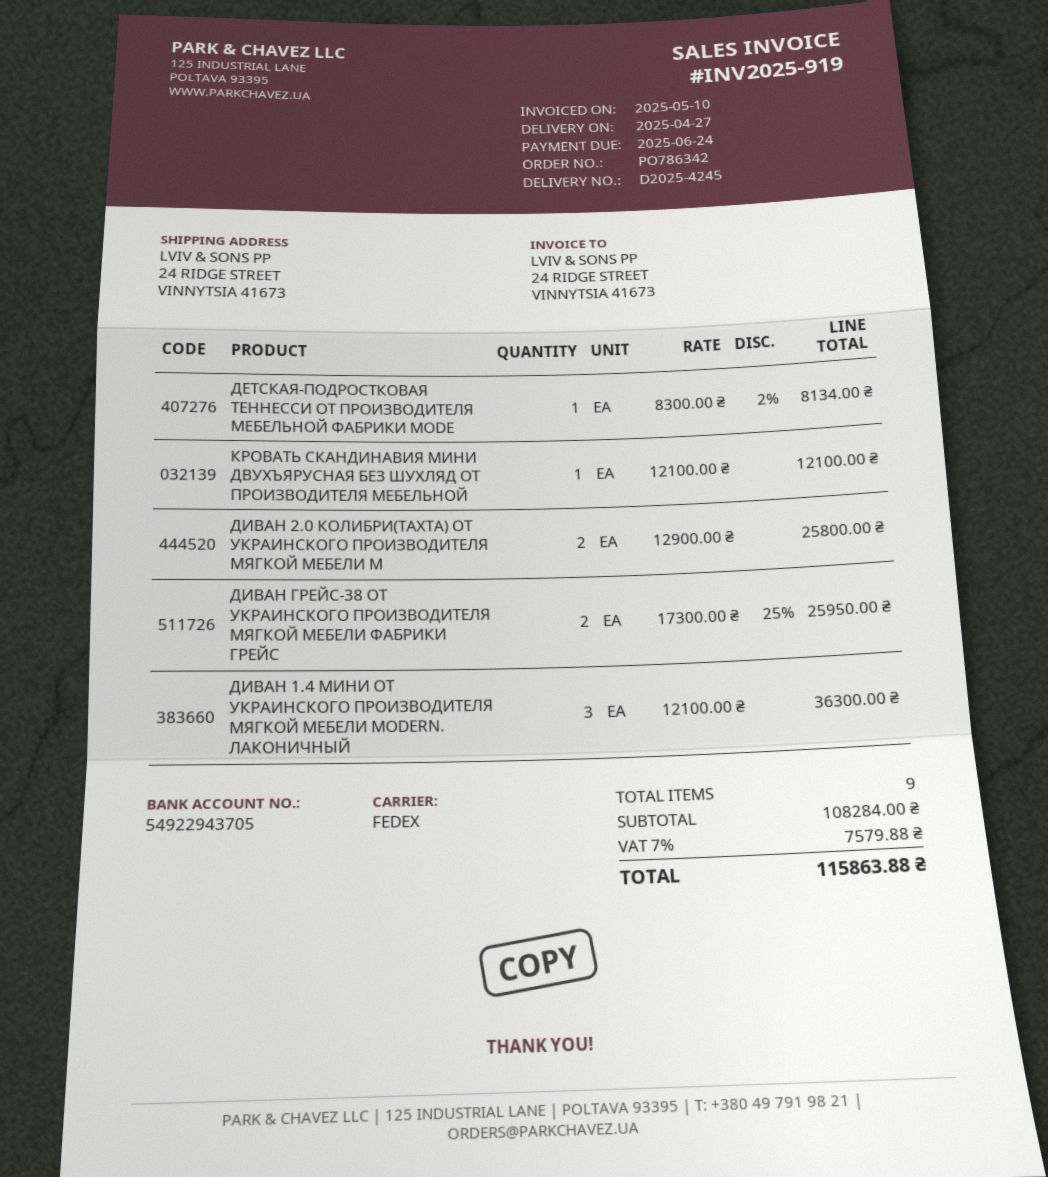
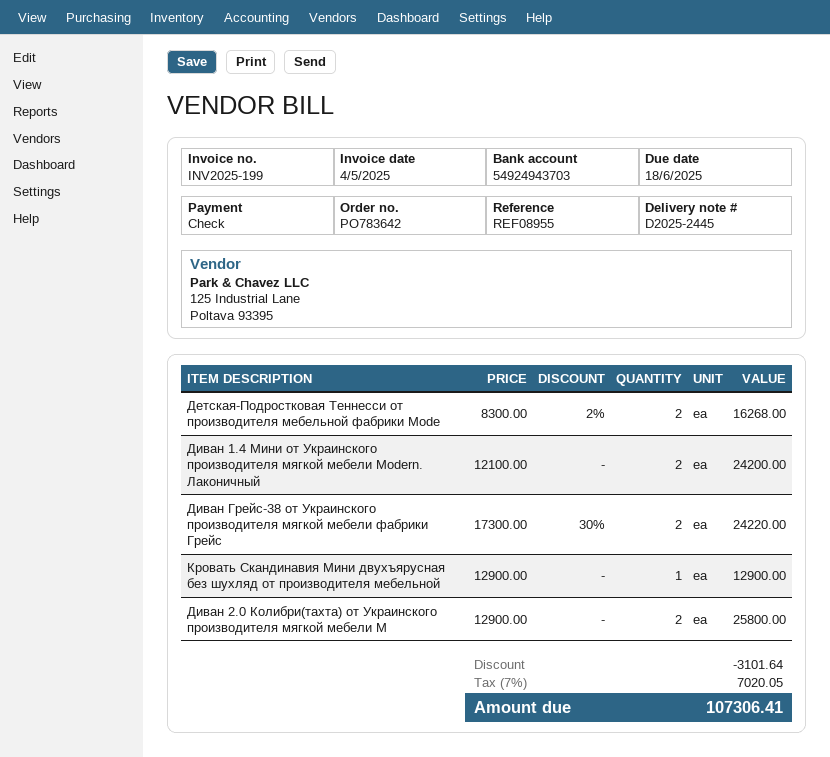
order number: PO786342 -> PO783642
delivery note number: D2025-4245 -> D2025-2445
invoice number: INV2025-919 -> INV2025-199
invoice date: 2025-05-10 -> 2025-05-04
due date: 2025-06-24 -> 2025-06-18
bank account: 54922943705 -> 54924943703
ДЕТСКАЯ-ПОДРОСТКОВАЯ ТЕННЕССИ ОТ ПРОИЗВОДИТЕЛЯ МЕБЕЛЬНОЙ ФАБРИКИ MODE: 1 x 8300.00 - 2% = 8134.00 -> 2 x 8300.00 - 2% = 16268.00
КРОВАТЬ СКАНДИНАВИЯ МИНИ ДВУХЪЯРУСНАЯ БЕЗ ШУХЛЯД ОТ ПРОИЗВОДИТЕЛЯ МЕБЕЛЬНОЙ: 1 x 12100.00 = 12100.00 -> 1 x 12900.00 = 12900.00
ДИВАН ГРЕЙС-38 ОТ УКРАИНСКОГО ПРОИЗВОДИТЕЛЯ МЯГКОЙ МЕБЕЛИ ФАБРИКИ ГРЕЙС: 2 x 17300.00 - 25% = 25950.00 -> 2 x 17300.00 - 30% = 24220.00
ДИВАН 1.4 МИНИ ОТ УКРАИНСКОГО ПРОИЗВОДИТЕЛЯ МЯГКОЙ МЕБЕЛИ MODERN. ЛАКОНИЧНЫЙ: 3 x 12100.00 = 36300.00 -> 2 x 12100.00 = 24200.00
discount: none -> 3101.64
tax: 7% = 7579.88 -> 7% = 7020.05
total: 115863.88 -> 107306.41

